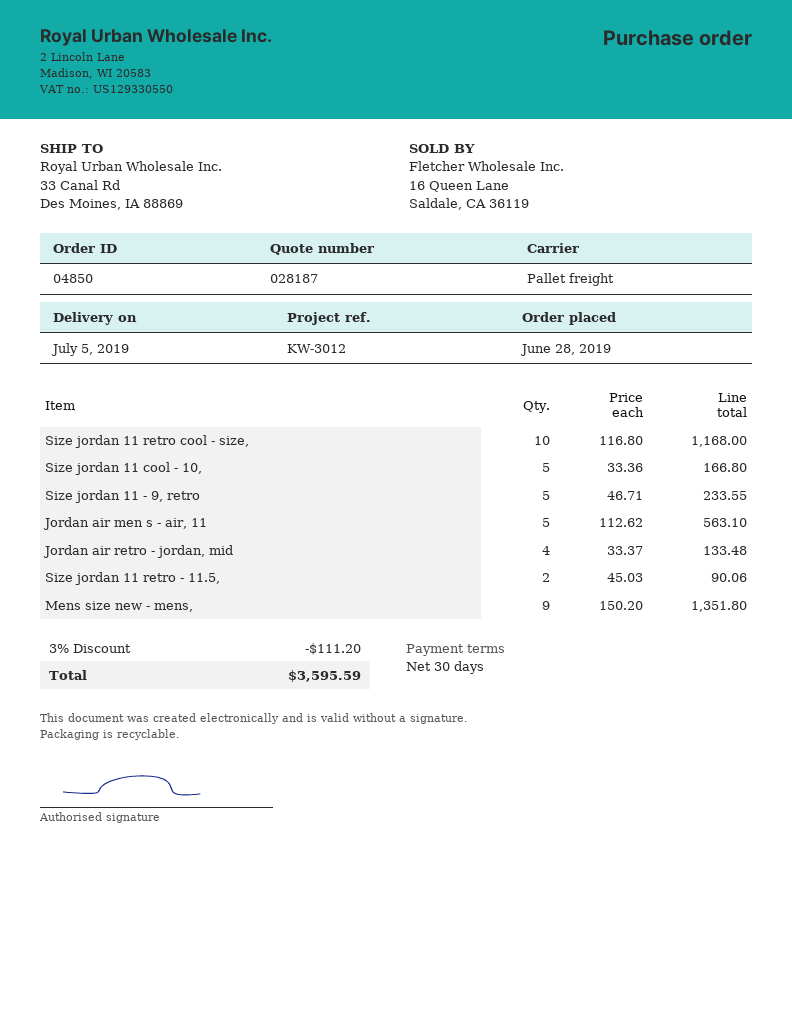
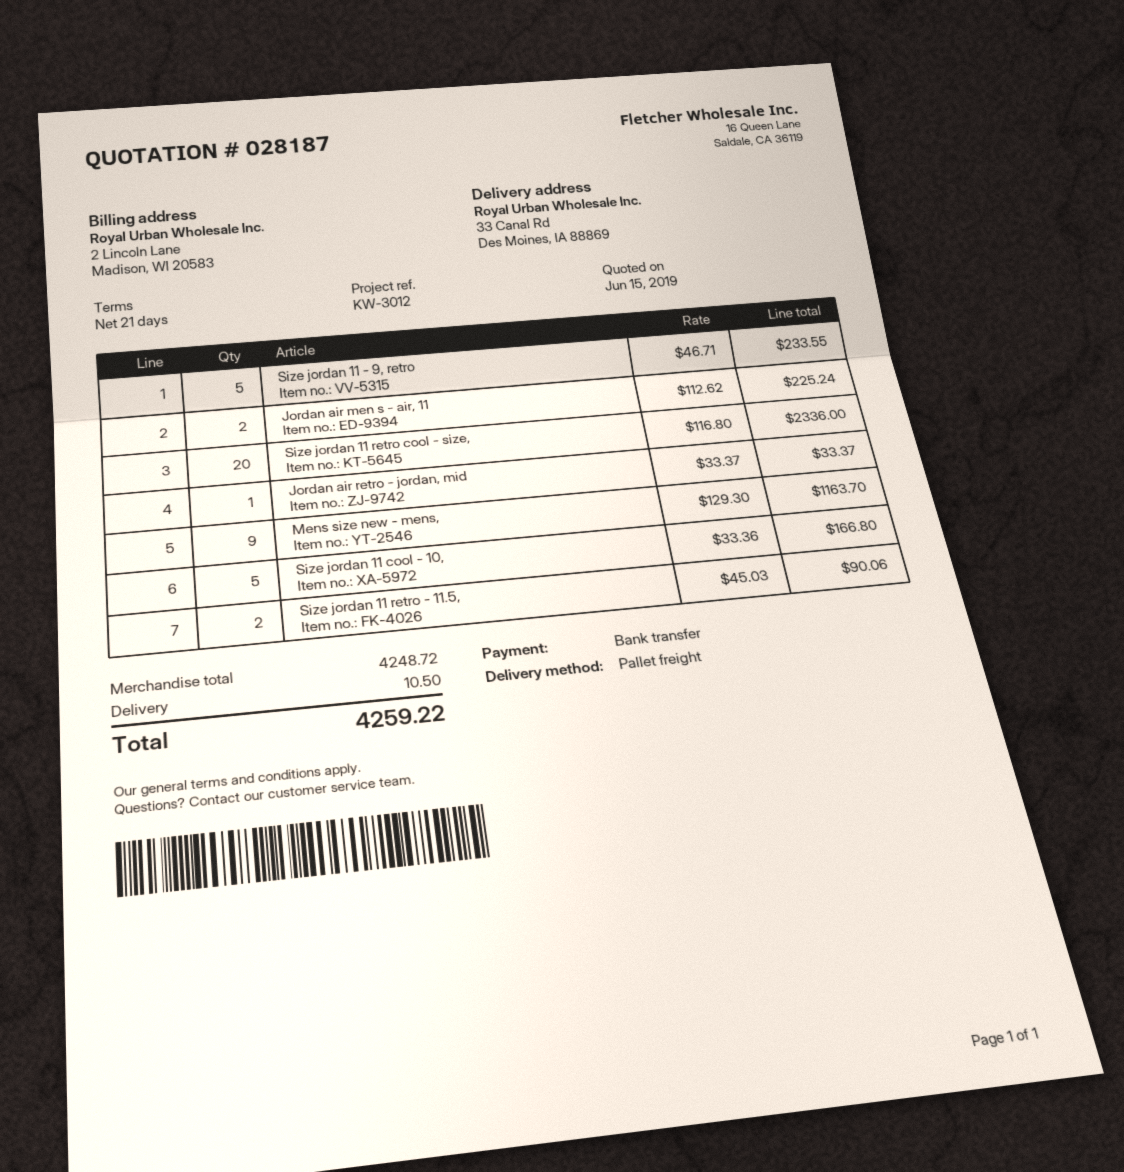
payment terms: 30 days -> 21 days
Size jordan 11 retro cool - size,: 10 x 116.80 = 1168.00 -> 20 x 116.80 = 2336.00
Jordan air men s - air, 11: 5 x 112.62 = 563.10 -> 2 x 112.62 = 225.24
Jordan air retro - jordan, mid: 4 x 33.37 = 133.48 -> 1 x 33.37 = 33.37
Mens size new - mens,: 9 x 150.20 = 1351.80 -> 9 x 129.30 = 1163.70
discount: 3% = 111.20 -> none
shipping: none -> 10.50
total: 3595.59 -> 4259.22

